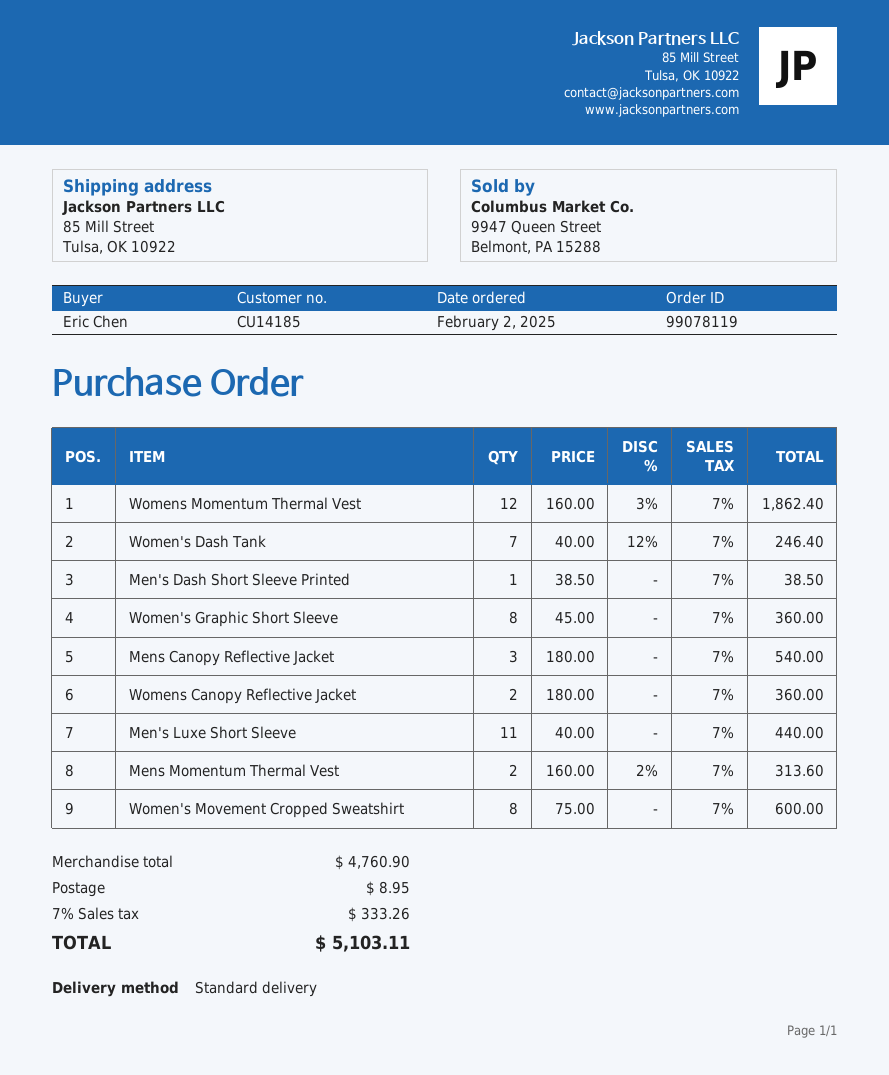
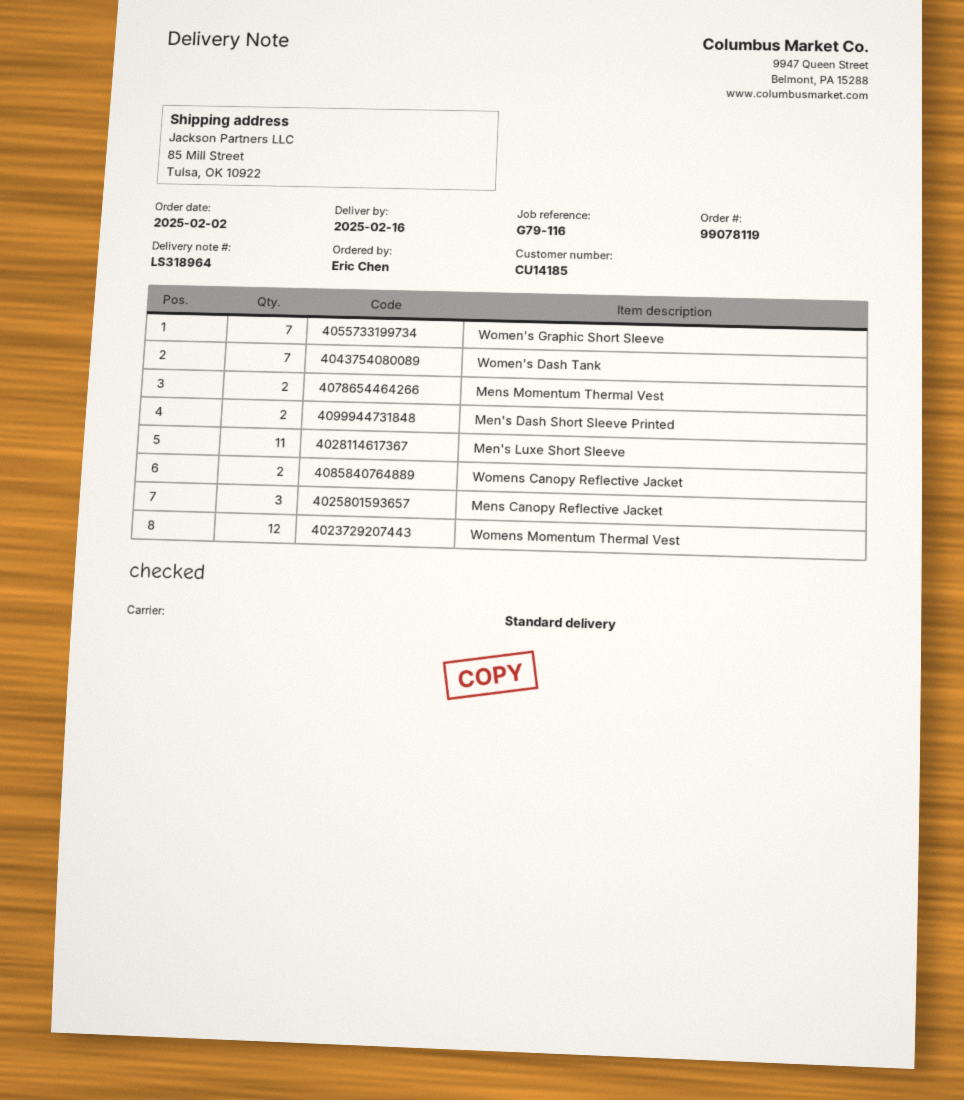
Men's Dash Short Sleeve Printed: 1 -> 2
Women's Graphic Short Sleeve: 8 -> 7
Women's Movement Cropped Sweatshirt: 8 -> none

